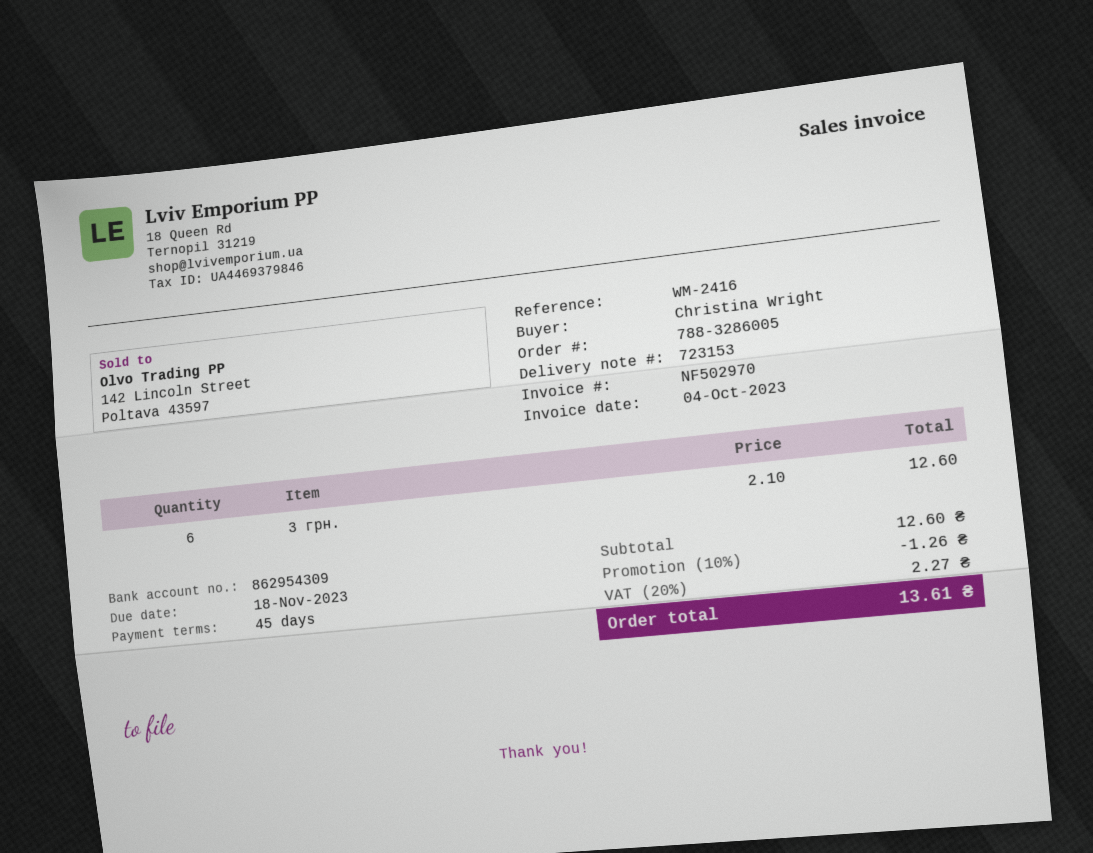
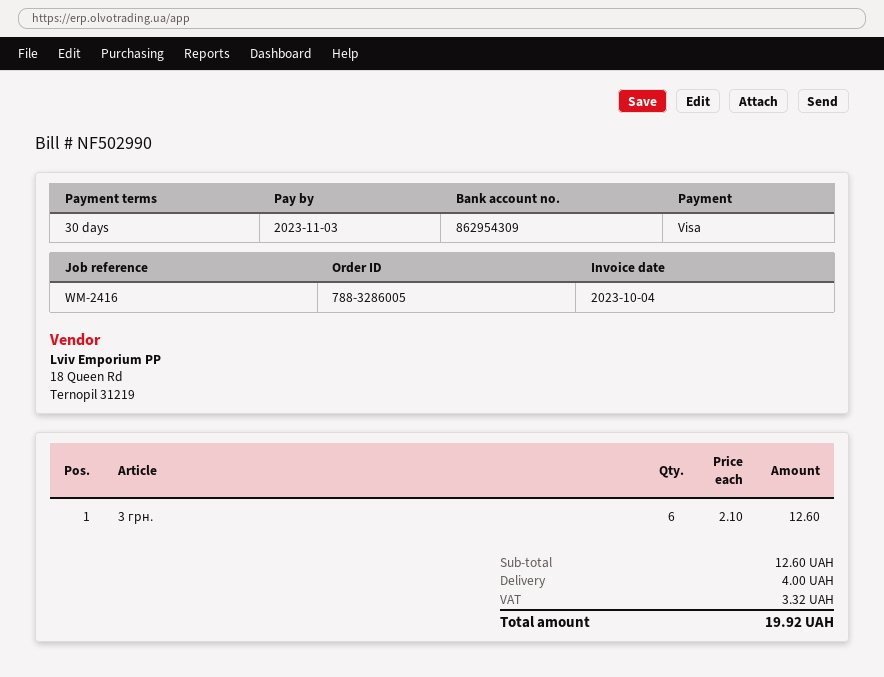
invoice number: NF502970 -> NF502990
payment terms: 45 days -> 30 days
due date: 2023-11-18 -> 2023-11-03
discount: 10% = 1.26 -> none
shipping: none -> 4.00
tax: 2.27 -> 3.32
total: 13.61 -> 19.92

